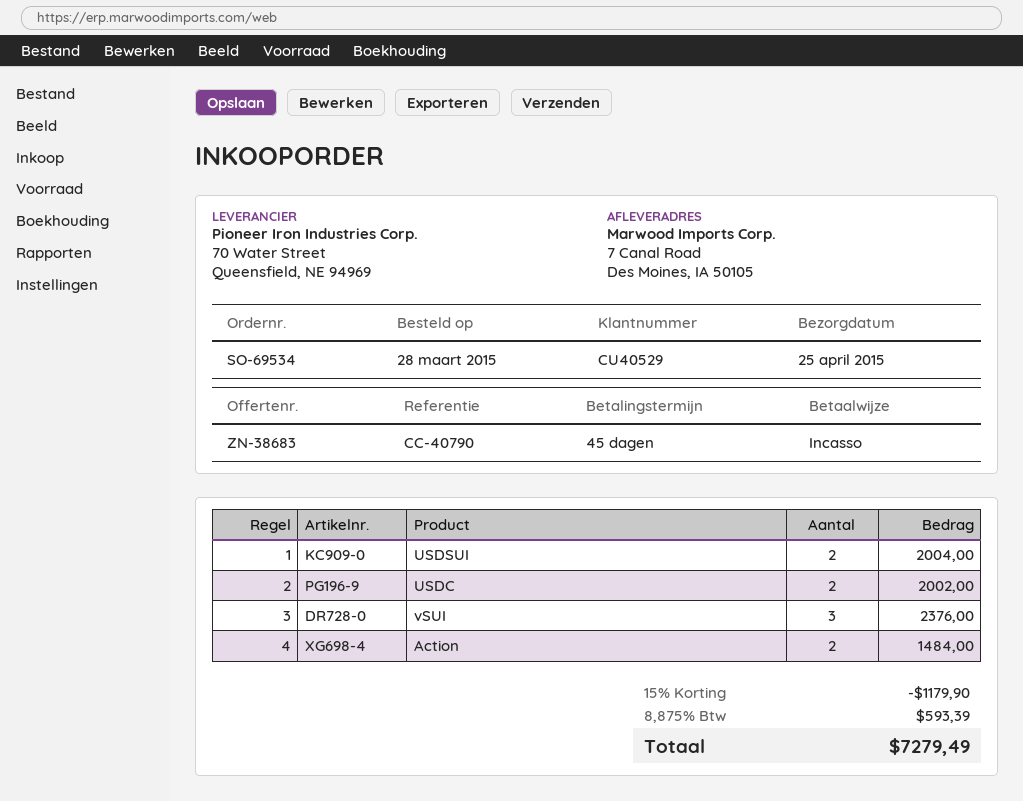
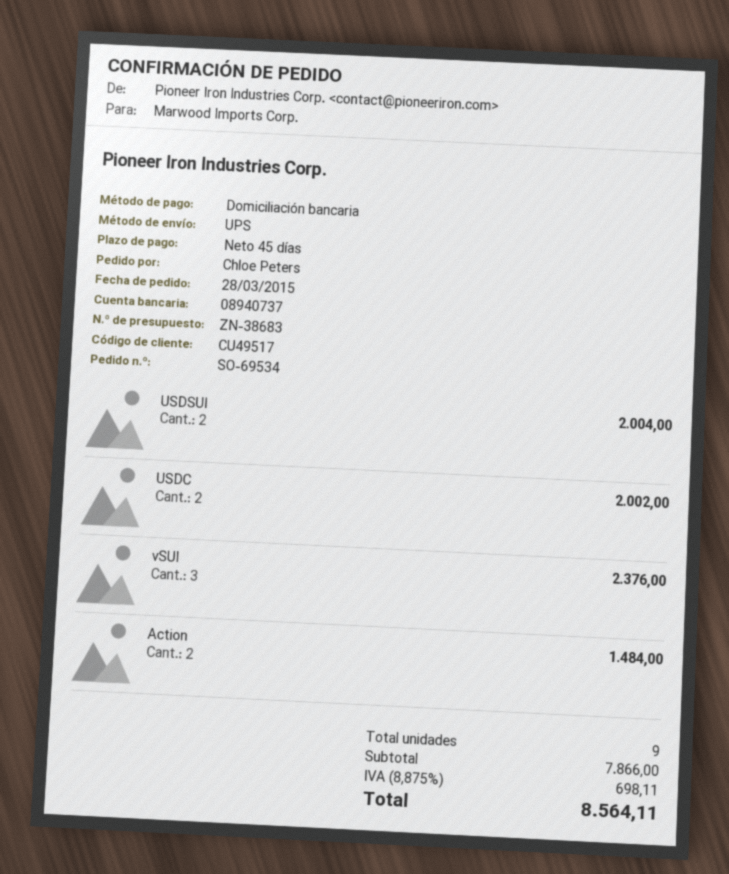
customer number: CU40529 -> CU49517
discount: 15% = 1179.90 -> none
tax: 8.875% = 593.39 -> 8.875% = 698.11
total: 7279.49 -> 8564.11

